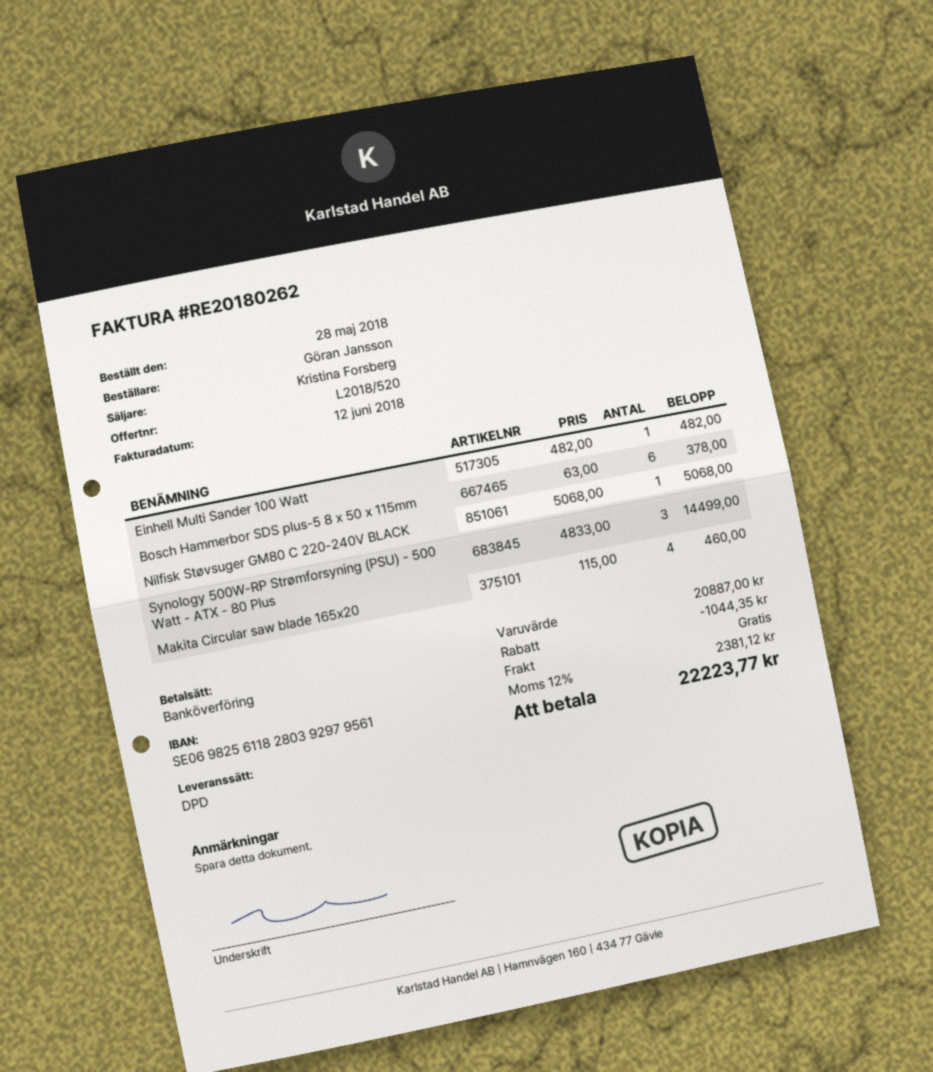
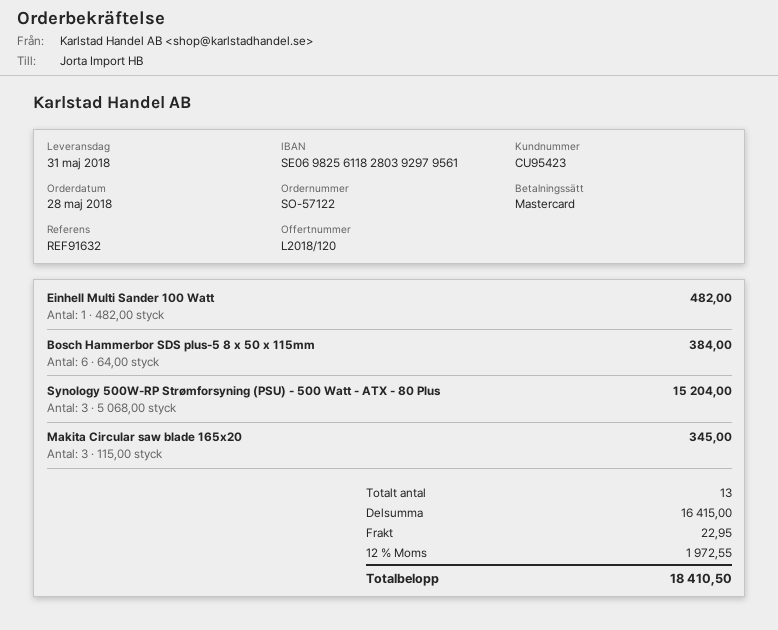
quote number: L2018/520 -> L2018/120
payment method: bank transfer -> Mastercard
Bosch Hammerbor SDS plus-5 8 x 50 x 115mm: 6 x 63.00 = 378.00 -> 6 x 64.00 = 384.00
Nilfisk Støvsuger GM80 C 220-240V BLACK: 1 x 5068.00 = 5068.00 -> none
Synology 500W-RP Strømforsyning (PSU) - 500 Watt - ATX - 80 Plus: 3 x 4833.00 = 14499.00 -> 3 x 5068.00 = 15204.00
Makita Circular saw blade 165x20: 4 x 115.00 = 460.00 -> 3 x 115.00 = 345.00
subtotal: 20887.00 -> 16415.00
discount: 1044.35 -> none
shipping: 0.00 -> 22.95
tax: 12% = 2381.12 -> 12% = 1972.55
total: 22223.77 -> 18410.50

